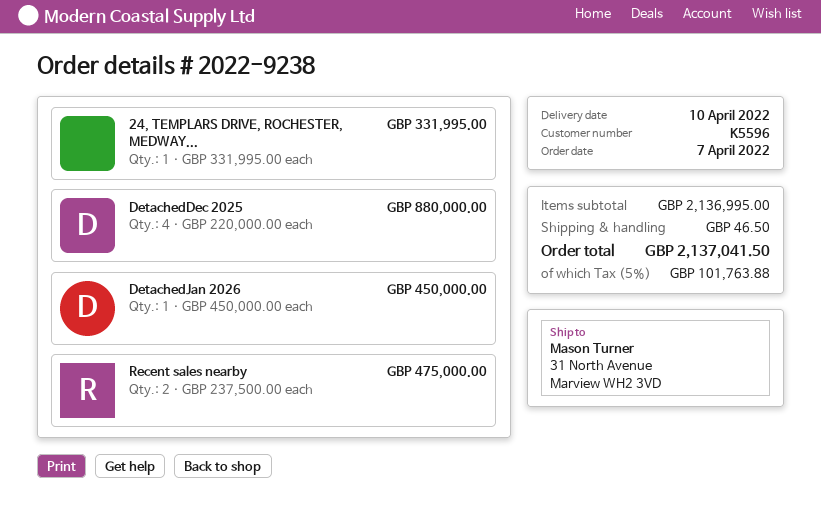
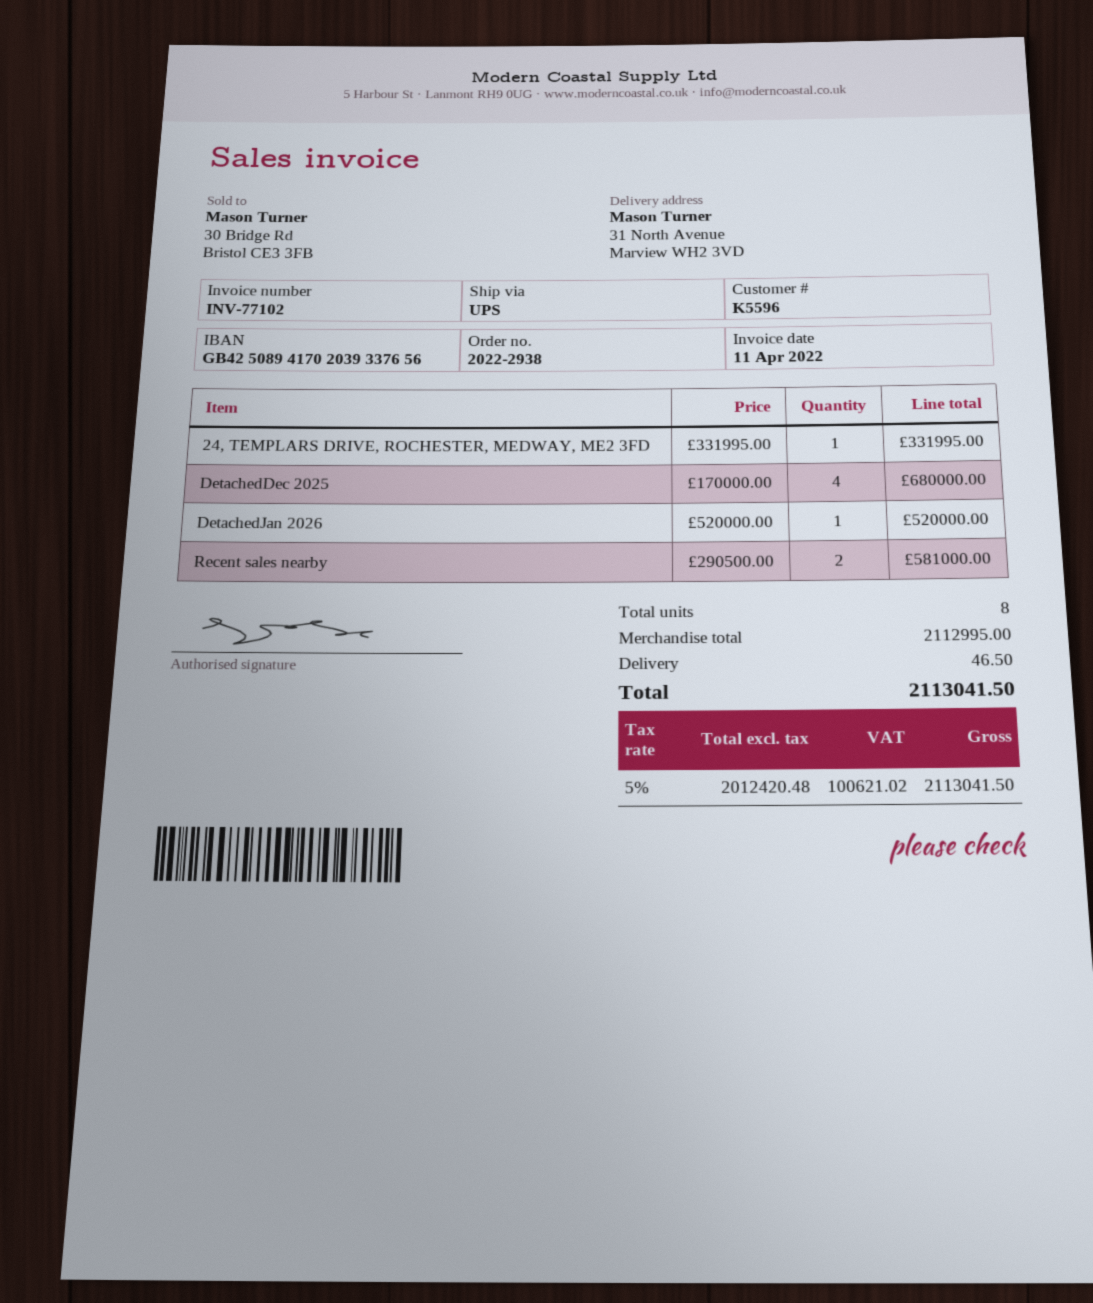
order number: 2022-9238 -> 2022-2938
DetachedDec 2025: 4 x 220000.00 = 880000.00 -> 4 x 170000.00 = 680000.00
DetachedJan 2026: 1 x 450000.00 = 450000.00 -> 1 x 520000.00 = 520000.00
Recent sales nearby: 2 x 237500.00 = 475000.00 -> 2 x 290500.00 = 581000.00
subtotal: 2136995.00 -> 2112995.00
tax: 5% = 101763.88 -> 5% = 100621.02
total: 2137041.50 -> 2113041.50

